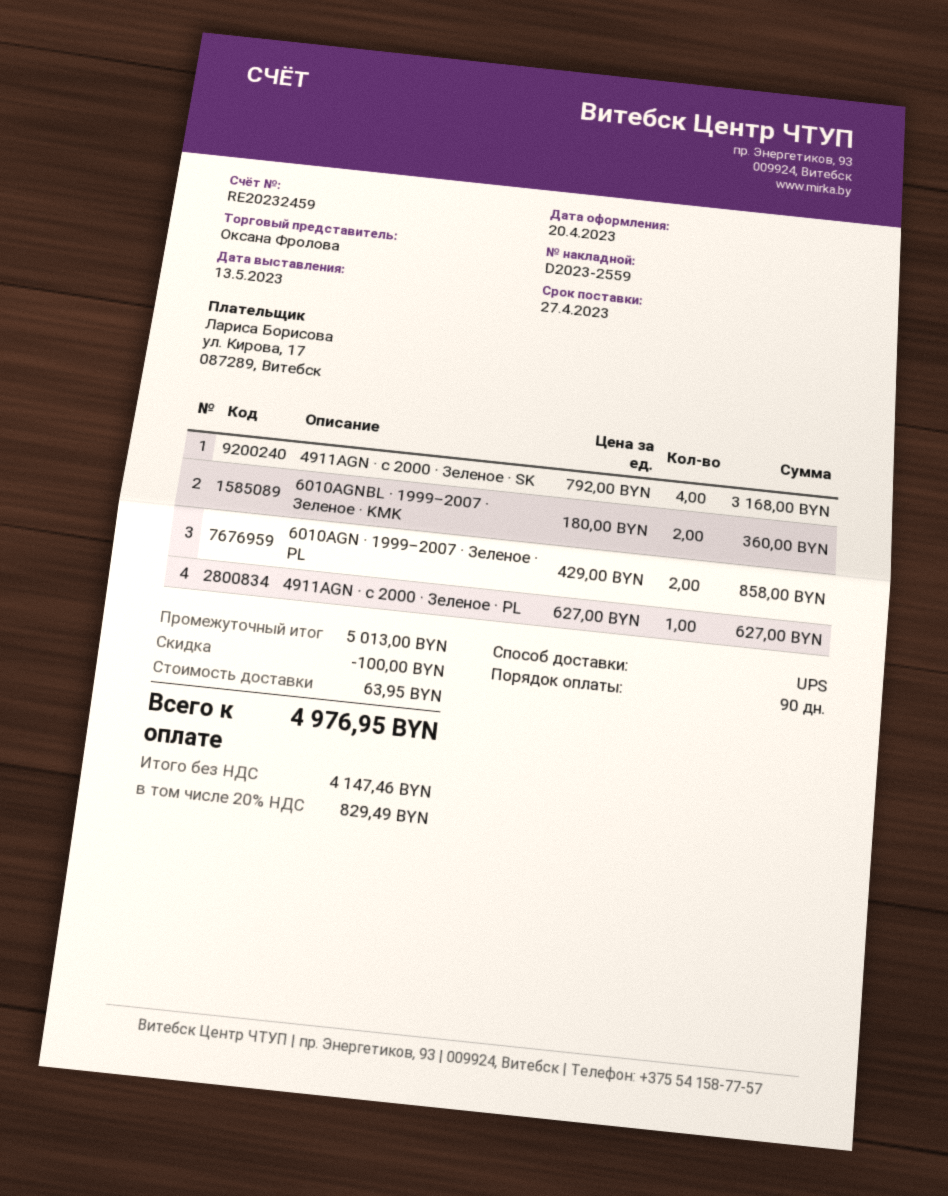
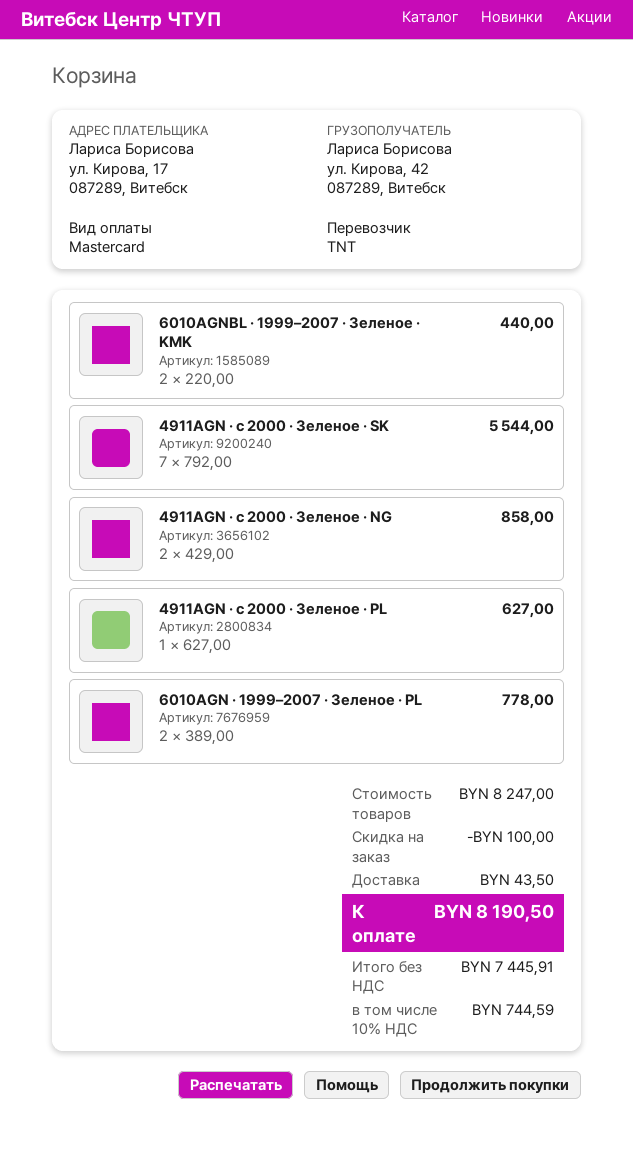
shipping method: UPS -> TNT
4911AGN · с 2000 · Зеленое · SK: 4 x 792.00 = 3168.00 -> 7 x 792.00 = 5544.00
6010AGNBL · 1999–2007 · Зеленое · KMK: 2 x 180.00 = 360.00 -> 2 x 220.00 = 440.00
6010AGN · 1999–2007 · Зеленое · PL: 2 x 429.00 = 858.00 -> 2 x 389.00 = 778.00
4911AGN · с 2000 · Зеленое · NG: none -> 2 x 429.00 = 858.00
subtotal: 5013.00 -> 8247.00
shipping: 63.95 -> 43.50
net: 4147.46 -> 7445.91
tax: 20% = 829.49 -> 10% = 744.59
total: 4976.95 -> 8190.50

